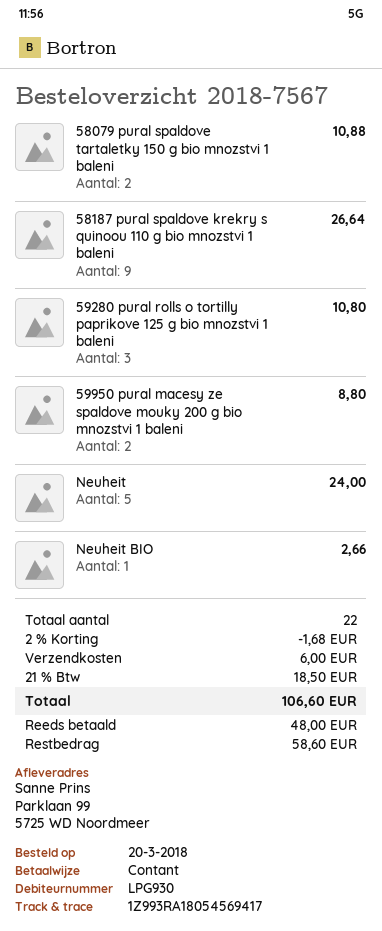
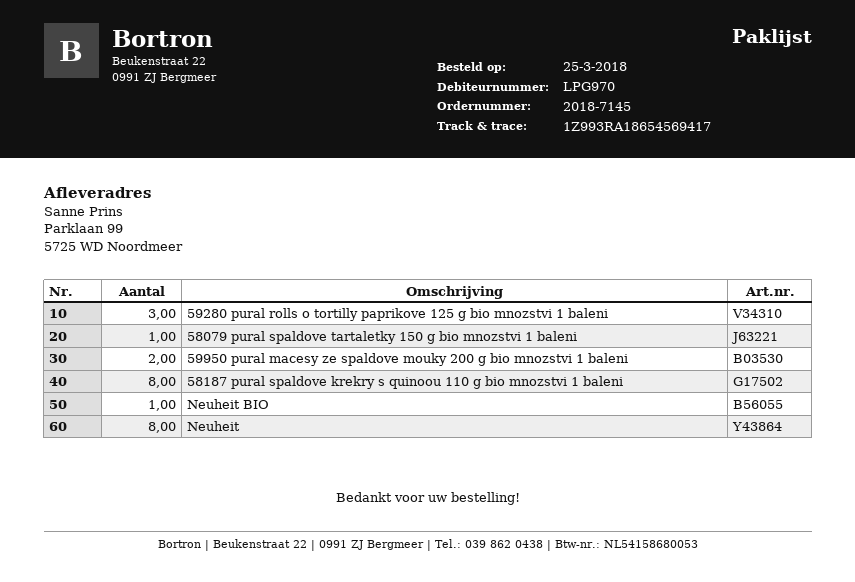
order number: 2018-7567 -> 2018-7145
order date: 2018-03-20 -> 2018-03-25
customer number: LPG930 -> LPG970
tracking number: 1Z993RA18054569417 -> 1Z993RA18654569417
58079 pural spaldove tartaletky 150 g bio mnozstvi 1 baleni: 2 -> 1
58187 pural spaldove krekry s quinoou 110 g bio mnozstvi 1 baleni: 9 -> 8
Neuheit: 5 -> 8

